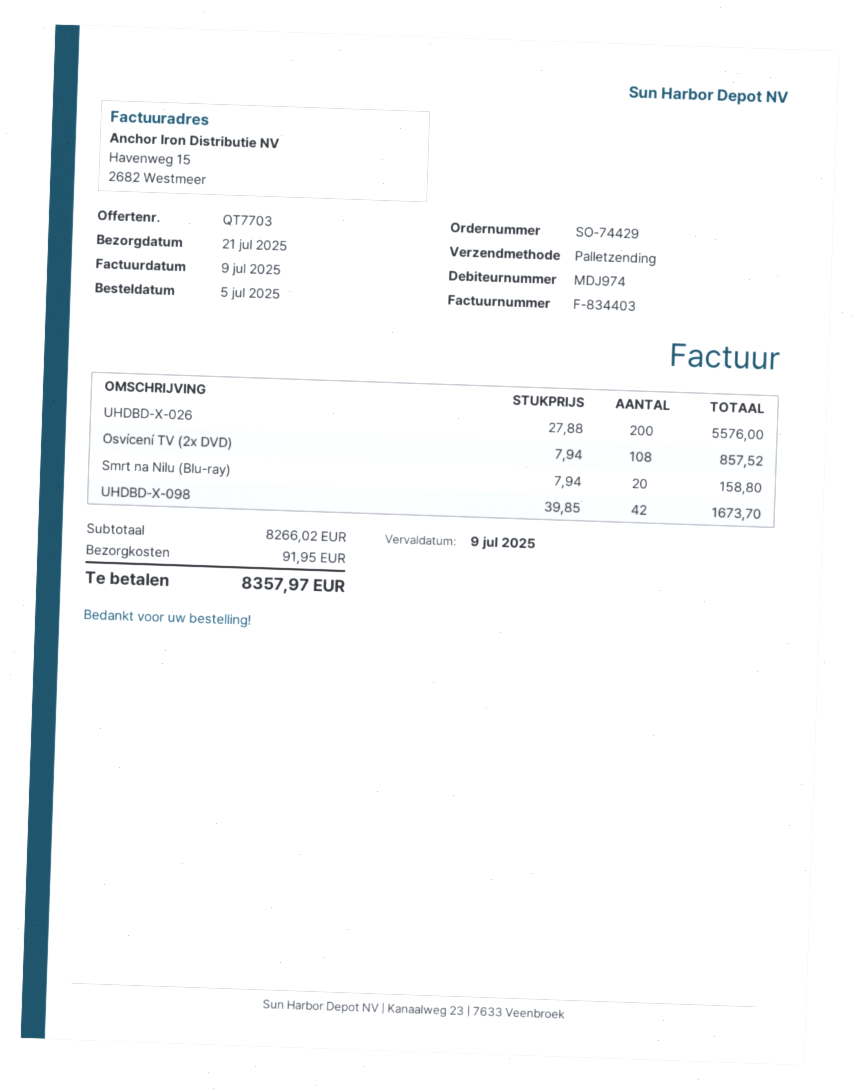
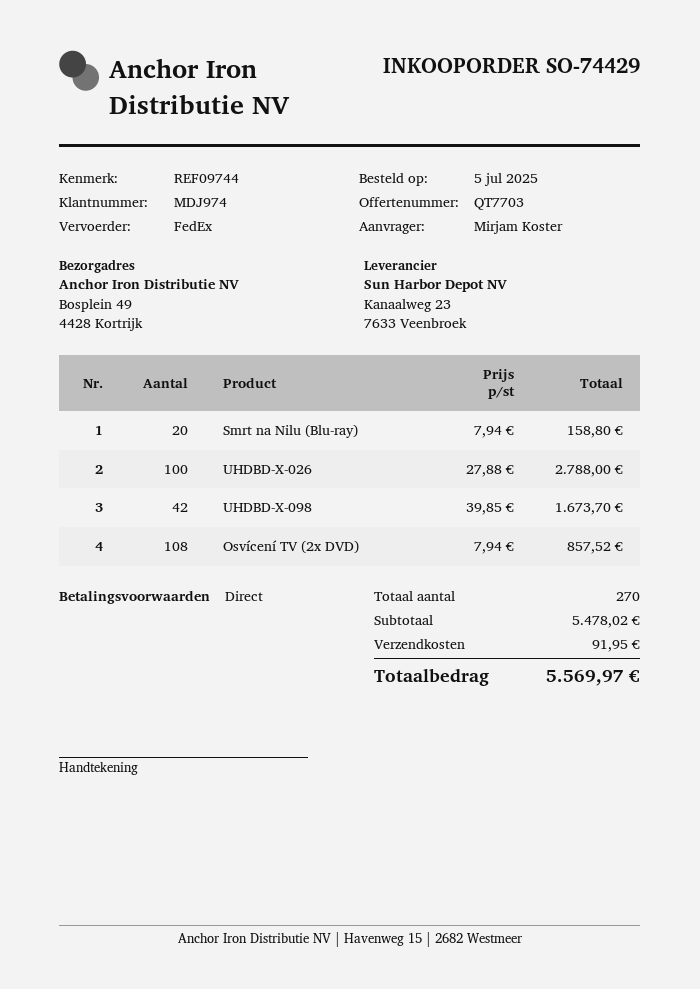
shipping method: pallet freight -> FedEx
UHDBD-X-026: 200 x 27.88 = 5576.00 -> 100 x 27.88 = 2788.00
subtotal: 8266.02 -> 5478.02
total: 8357.97 -> 5569.97

